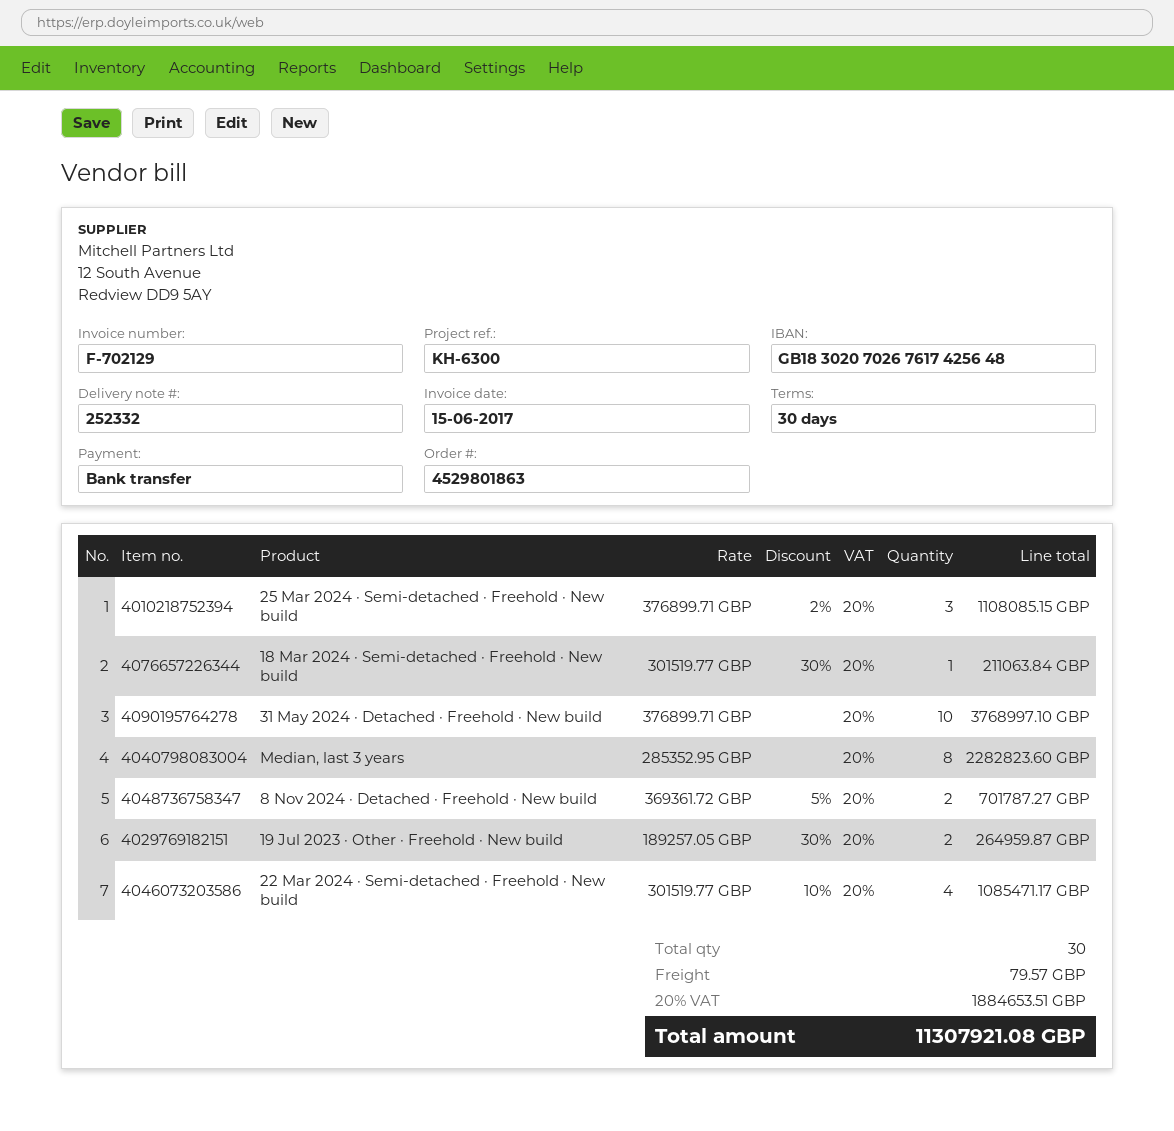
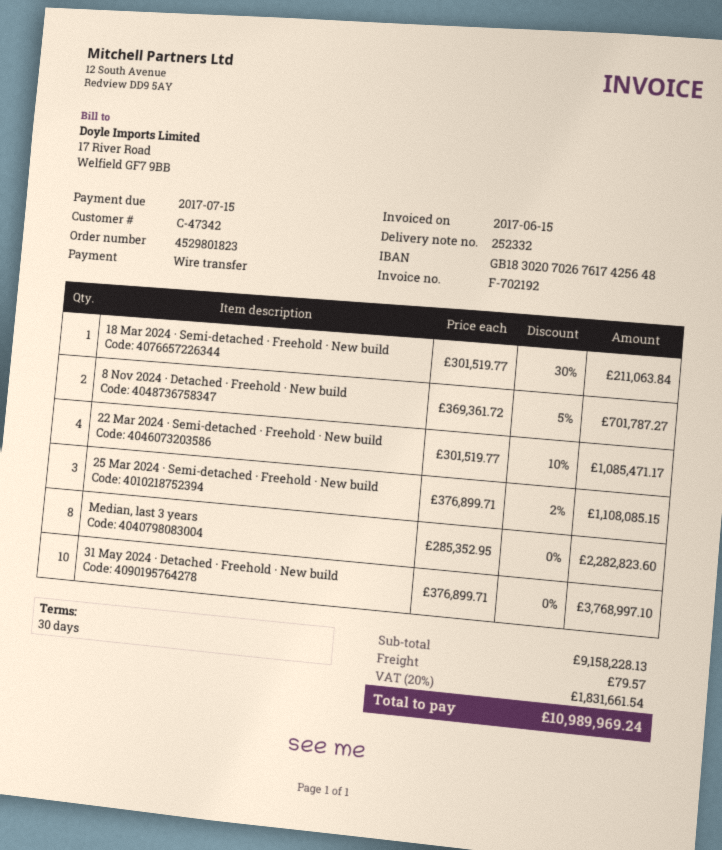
order number: 4529801863 -> 4529801823
invoice number: F-702129 -> F-702192
19 Jul 2023 · Other · Freehold · New build: 2 x 189257.05 - 30% = 264959.87 -> none
tax: 20% = 1884653.51 -> 20% = 1831661.54
total: 11307921.08 -> 10989969.24

